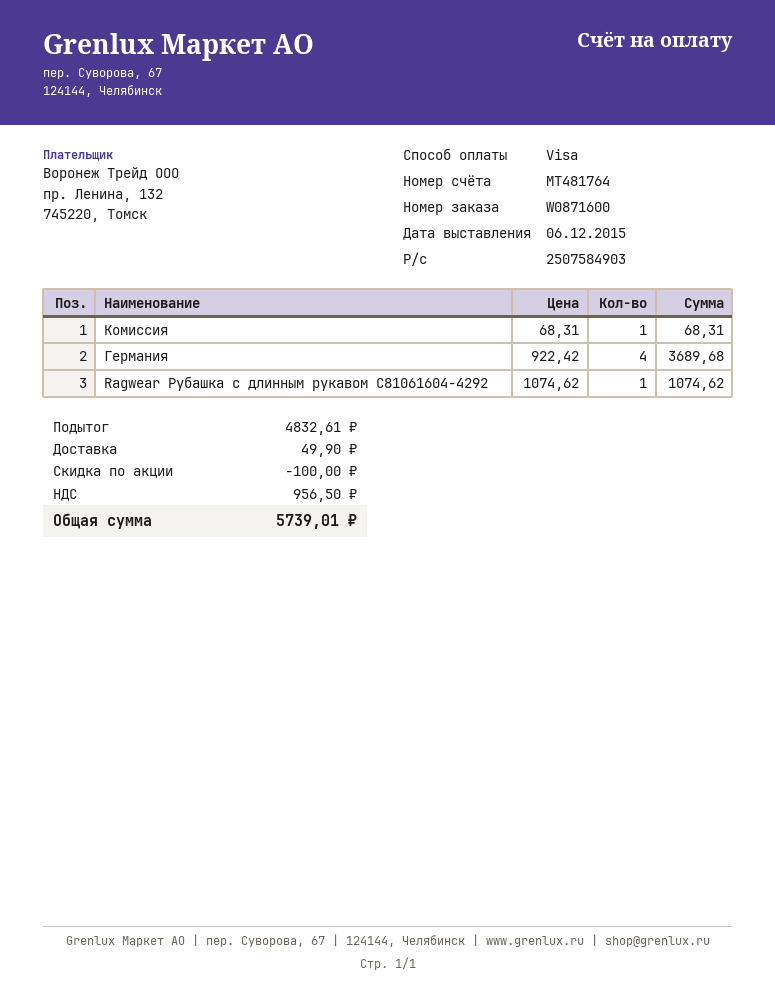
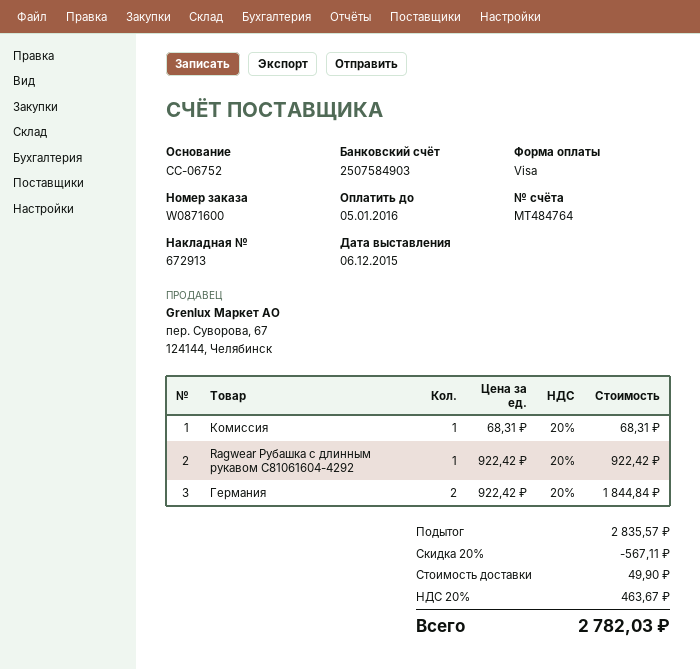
invoice number: MT481764 -> MT484764
Германия: 4 x 922.42 = 3689.68 -> 2 x 922.42 = 1844.84
Ragwear Рубашка с длинным рукавом C81061604-4292: 1 x 1074.62 = 1074.62 -> 1 x 922.42 = 922.42
subtotal: 4832.61 -> 2835.57
discount: 100.00 -> 567.11
tax: 956.50 -> 463.67
total: 5739.01 -> 2782.03

